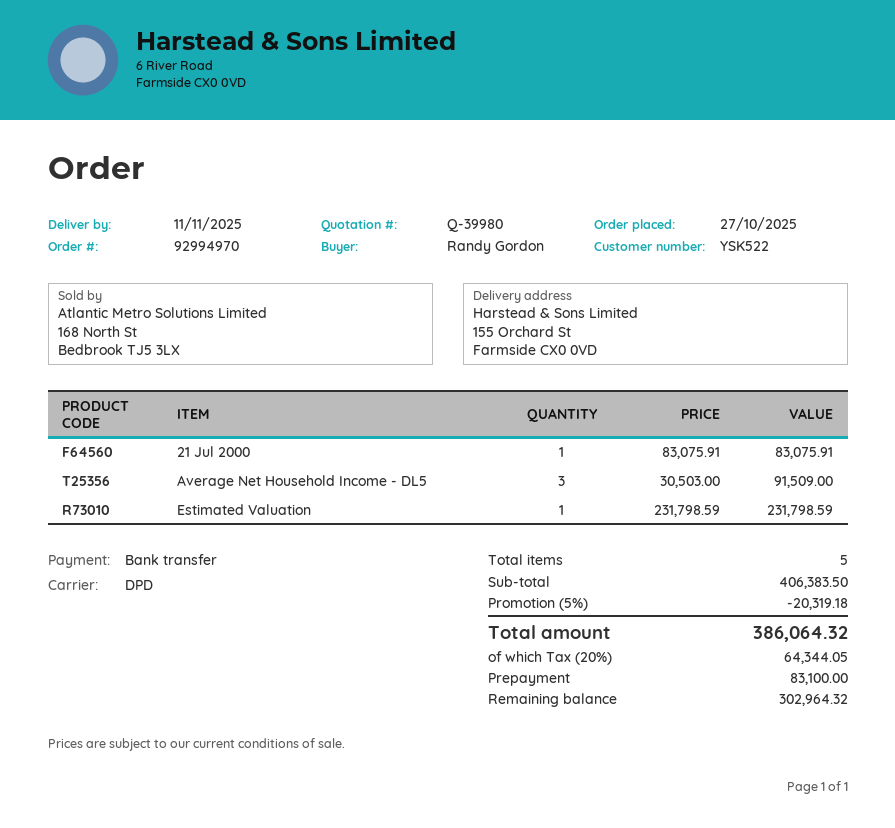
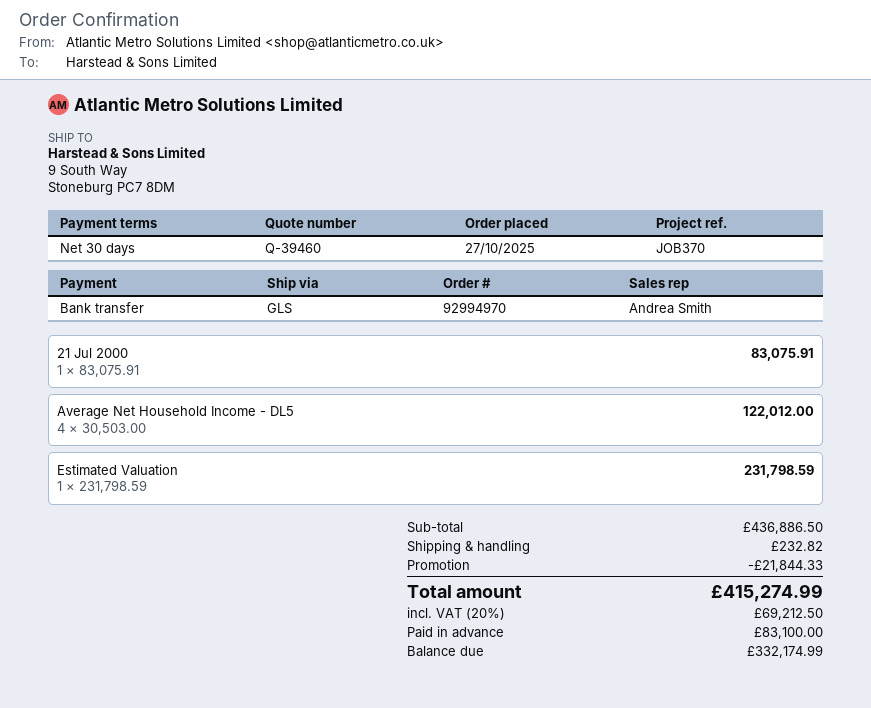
quote number: Q-39980 -> Q-39460
shipping method: DPD -> GLS
ship to: 155 Orchard St, Farmside CX0 0VD -> 9 South Way, Stoneburg PC7 8DM
Average Net Household Income - DL5: 3 x 30503.00 = 91509.00 -> 4 x 30503.00 = 122012.00
subtotal: 406383.50 -> 436886.50
discount: 20319.18 -> 21844.33
shipping: none -> 232.82
tax: 20% = 64344.05 -> 20% = 69212.50
total: 386064.32 -> 415274.99
balance: 302964.32 -> 332174.99

